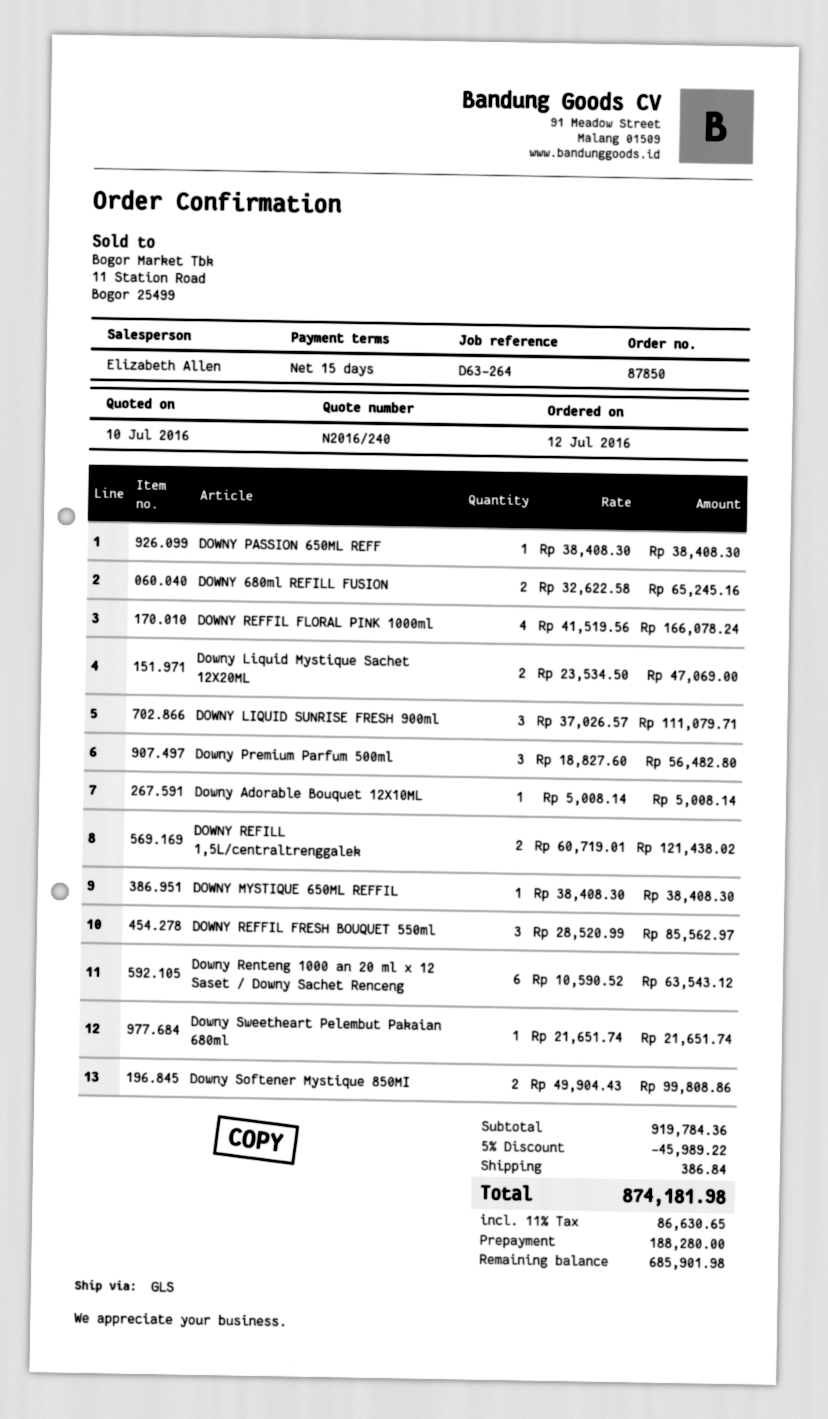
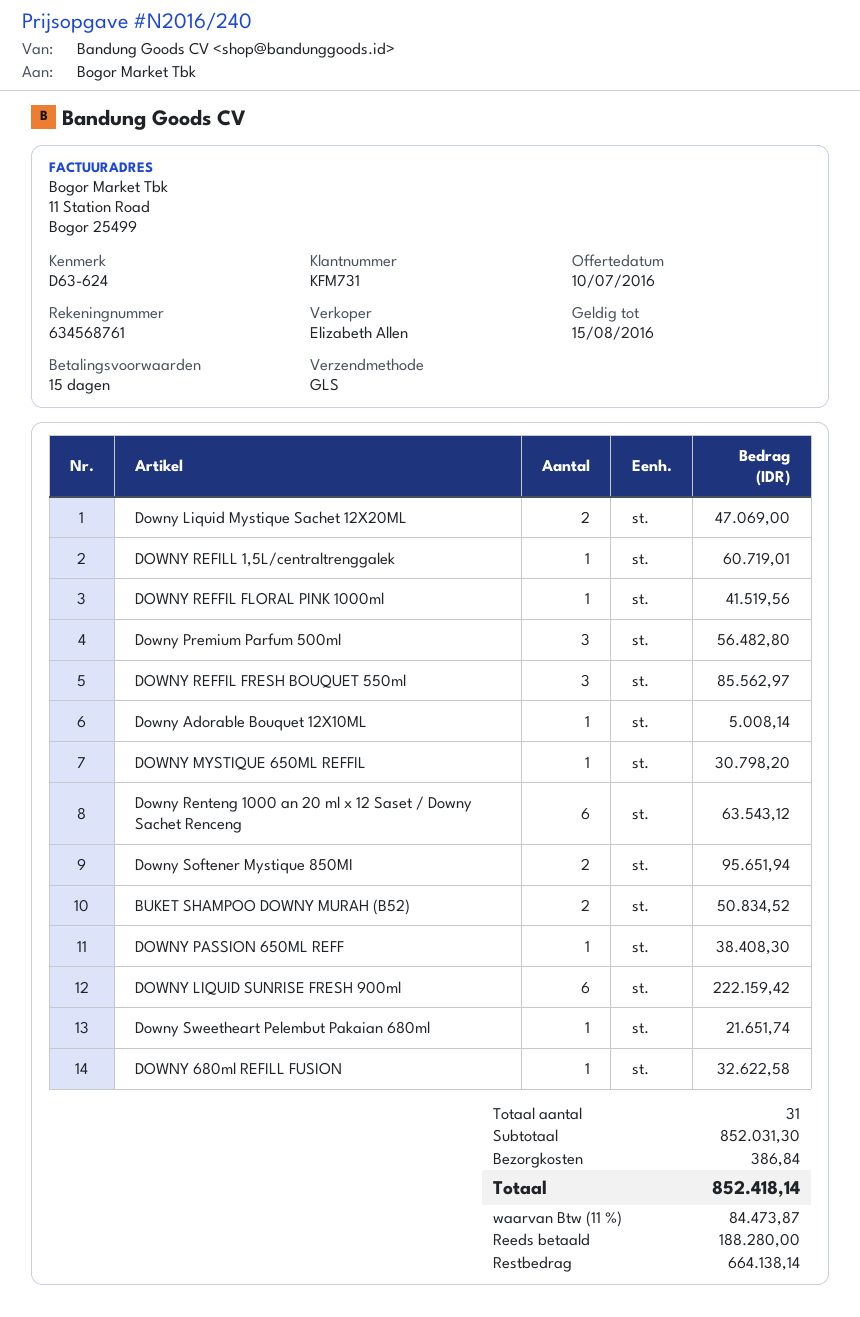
reference: D63-264 -> D63-624
DOWNY 680ml REFILL FUSION: 2 for 65245.16 -> 1 for 32622.58
DOWNY REFFIL FLORAL PINK 1000ml: 4 for 166078.24 -> 1 for 41519.56
DOWNY LIQUID SUNRISE FRESH 900ml: 3 for 111079.71 -> 6 for 222159.42
DOWNY REFILL 1,5L/centraltrenggalek: 2 for 121438.02 -> 1 for 60719.01
DOWNY MYSTIQUE 650ML REFFIL: 1 for 38408.30 -> 1 for 30798.20
Downy Softener Mystique 850MI: 2 for 99808.86 -> 2 for 95651.94
BUKET SHAMPOO DOWNY MURAH (B52): none -> 2 for 50834.52
subtotal: 919784.36 -> 852031.30
discount: 5% = 45989.22 -> none
tax: 11% = 86630.65 -> 11% = 84473.87
total: 874181.98 -> 852418.14
balance: 685901.98 -> 664138.14

